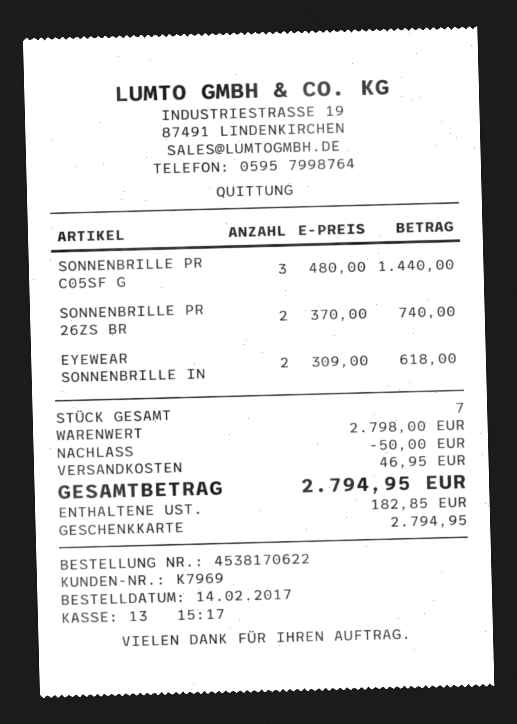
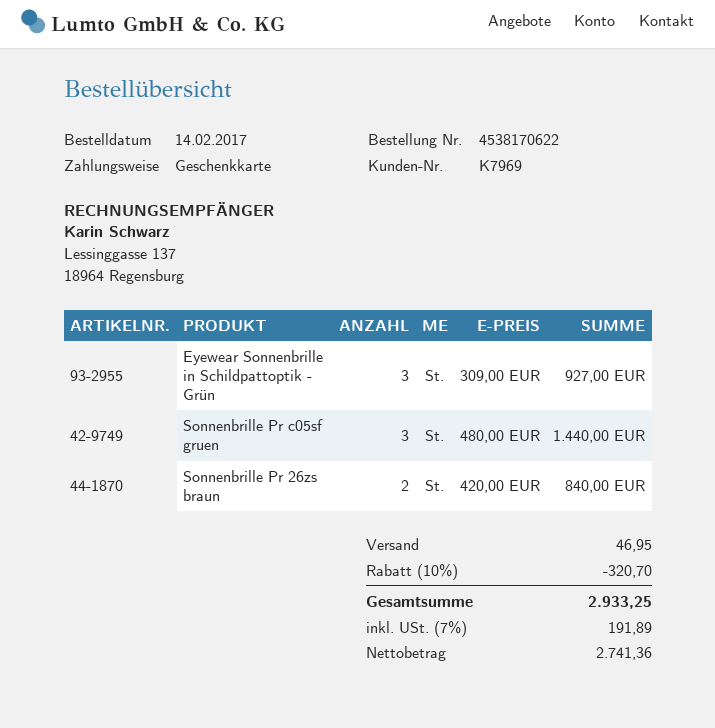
SONNENBRILLE PR 26ZS BR: 2 x 370.00 = 740.00 -> 2 x 420.00 = 840.00
EYEWEAR SONNENBRILLE IN: 2 x 309.00 = 618.00 -> 3 x 309.00 = 927.00
discount: 50.00 -> 320.70
tax: 182.85 -> 191.89
total: 2794.95 -> 2933.25

